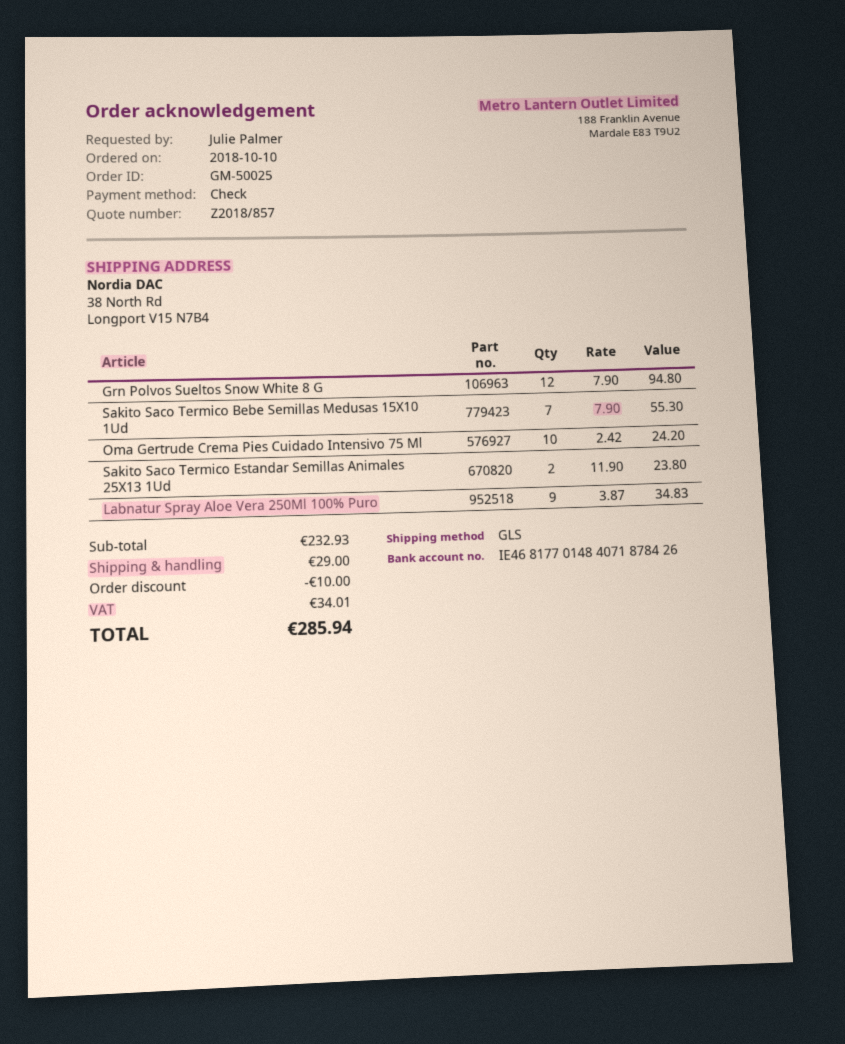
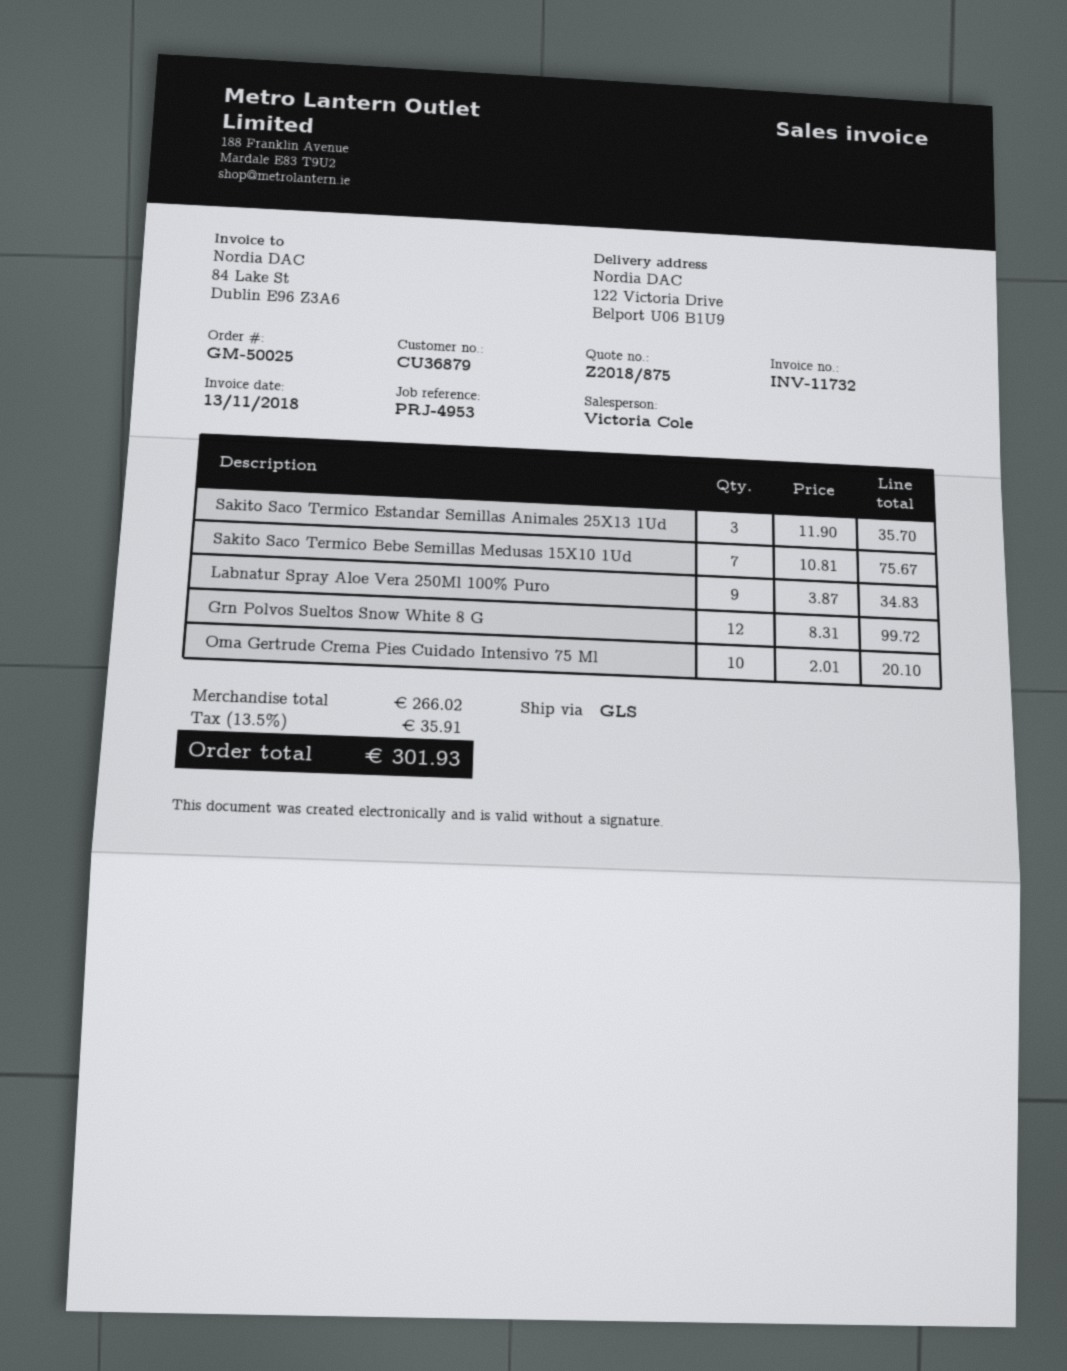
quote number: Z2018/857 -> Z2018/875
ship to: 38 North Rd, Longport V15 N7B4 -> 122 Victoria Drive, Belport U06 B1U9
Grn Polvos Sueltos Snow White 8 G: 12 x 7.90 = 94.80 -> 12 x 8.31 = 99.72
Sakito Saco Termico Bebe Semillas Medusas 15X10 1Ud: 7 x 7.90 = 55.30 -> 7 x 10.81 = 75.67
Oma Gertrude Crema Pies Cuidado Intensivo 75 Ml: 10 x 2.42 = 24.20 -> 10 x 2.01 = 20.10
Sakito Saco Termico Estandar Semillas Animales 25X13 1Ud: 2 x 11.90 = 23.80 -> 3 x 11.90 = 35.70
subtotal: 232.93 -> 266.02
discount: 10.00 -> none
shipping: 29.00 -> none
tax: 34.01 -> 35.91
total: 285.94 -> 301.93

